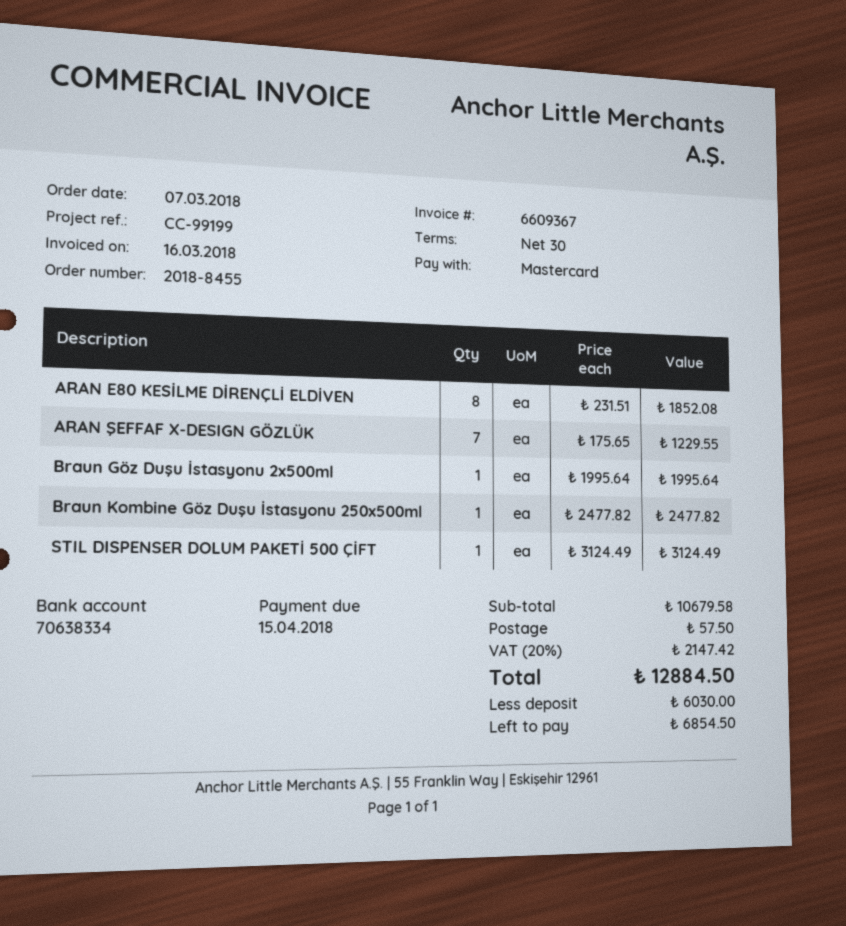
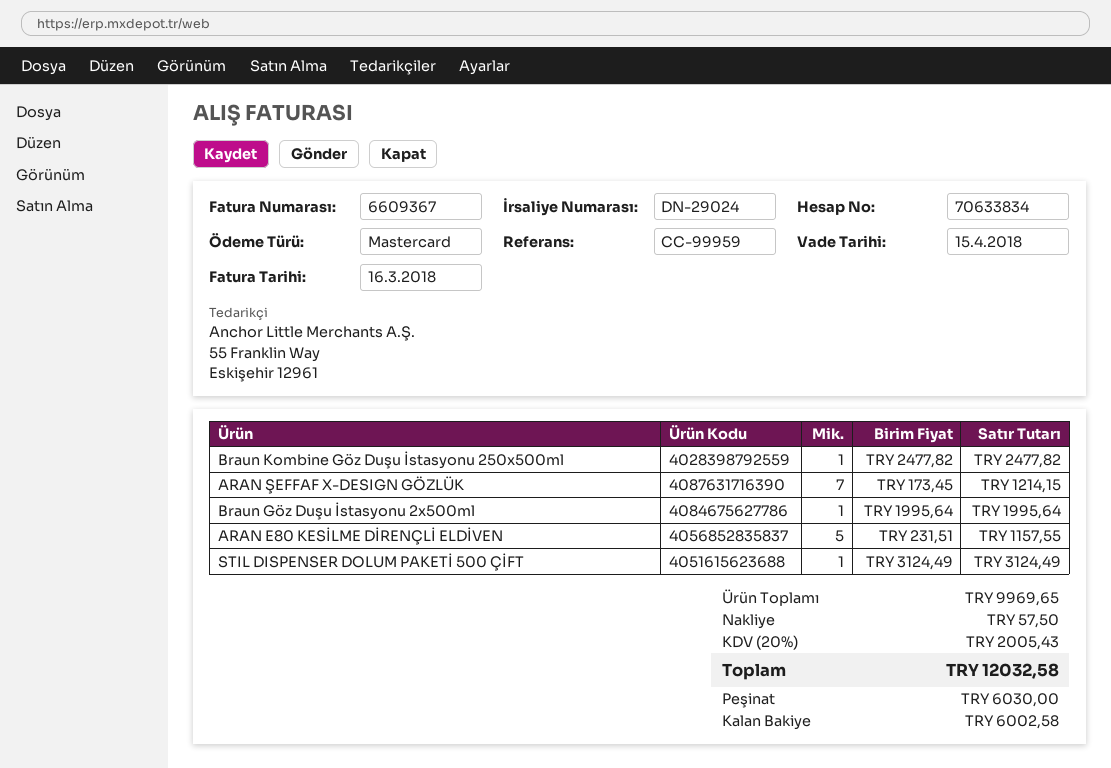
reference: CC-99199 -> CC-99959
bank account: 70638334 -> 70633834
ARAN E80 KESİLME DİRENÇLİ ELDİVEN: 8 x 231.51 = 1852.08 -> 5 x 231.51 = 1157.55
ARAN ŞEFFAF X-DESIGN GÖZLÜK: 7 x 175.65 = 1229.55 -> 7 x 173.45 = 1214.15
subtotal: 10679.58 -> 9969.65
tax: 20% = 2147.42 -> 20% = 2005.43
total: 12884.50 -> 12032.58
balance: 6854.50 -> 6002.58

